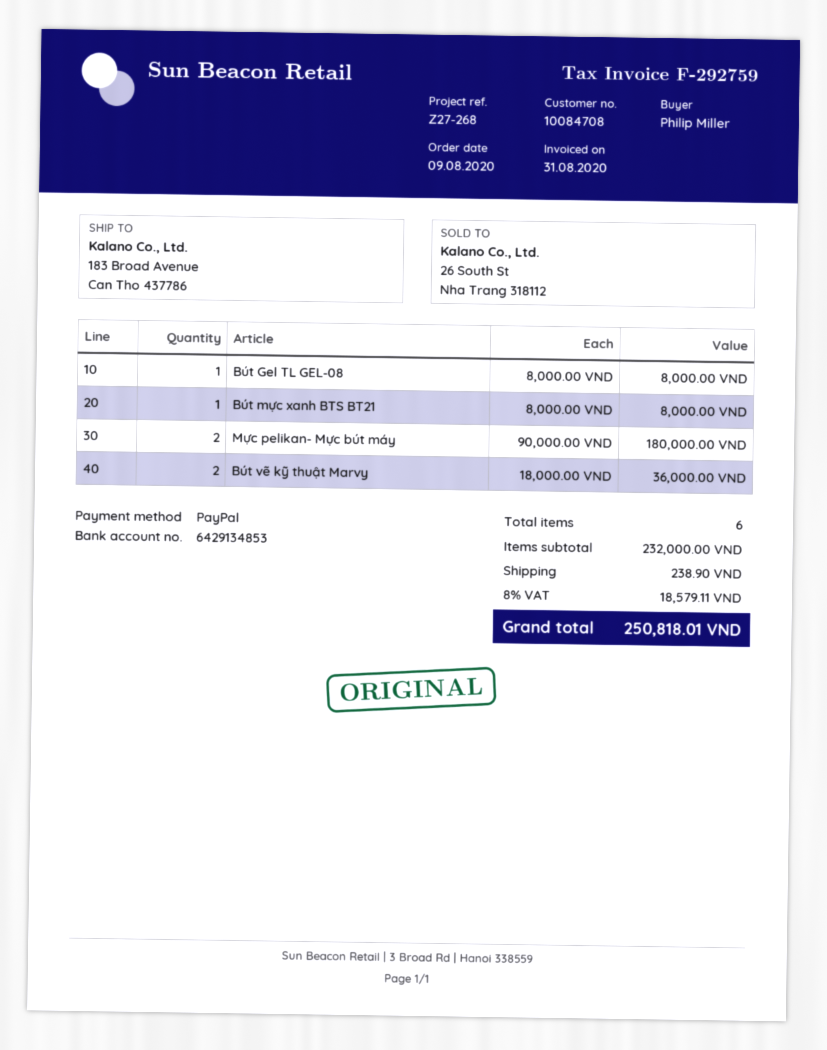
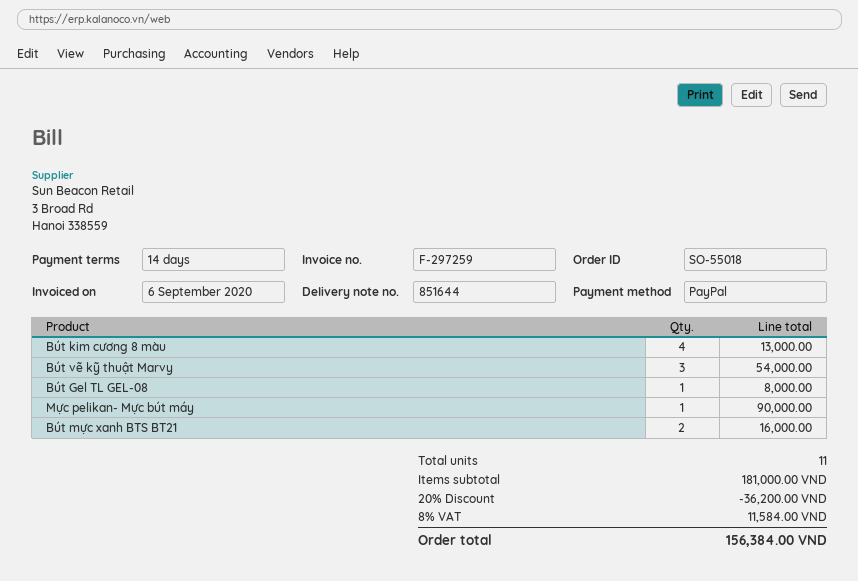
invoice number: F-292759 -> F-297259
invoice date: 2020-08-31 -> 2020-09-06
Bút mực xanh BTS BT21: 1 for 8000.00 -> 2 for 16000.00
Mực pelikan- Mực bút máy: 2 for 180000.00 -> 1 for 90000.00
Bút vẽ kỹ thuật Marvy: 2 for 36000.00 -> 3 for 54000.00
Bút kim cương 8 màu: none -> 4 for 13000.00
total quantity: 6 -> 11
subtotal: 232000.00 -> 181000.00
discount: none -> 20% = 36200.00
shipping: 238.90 -> none
tax: 8% = 18579.11 -> 8% = 11584.00
total: 250818.01 -> 156384.00

